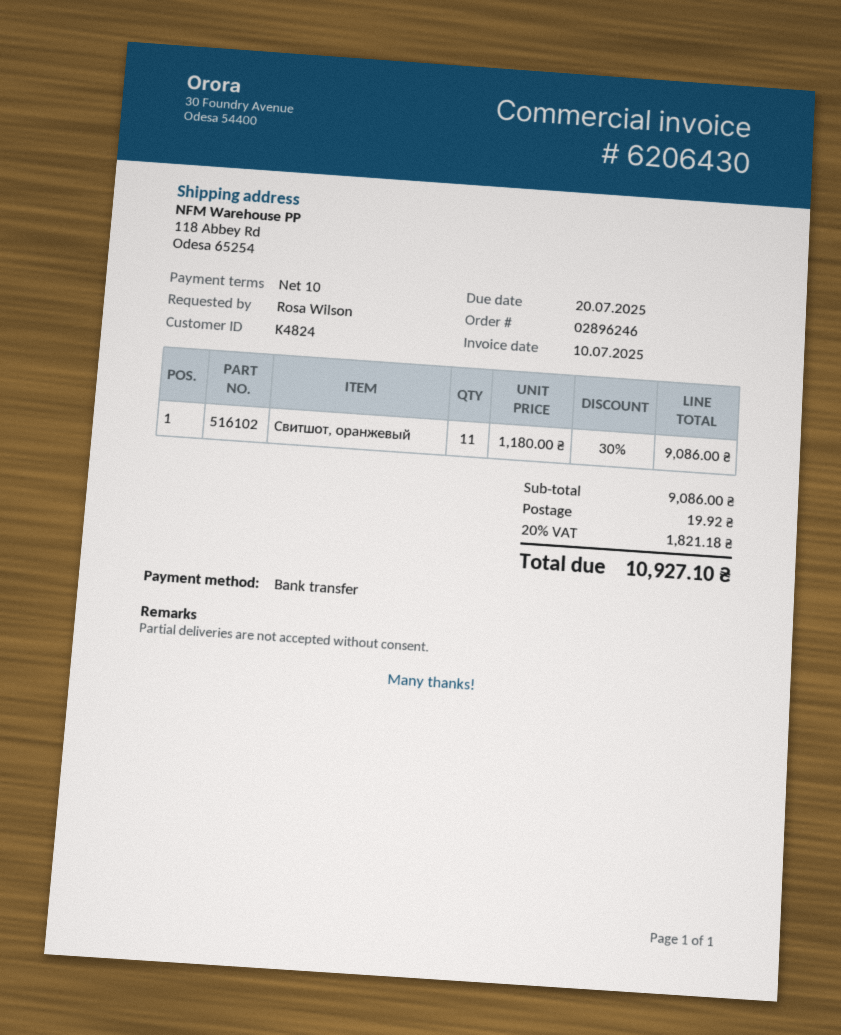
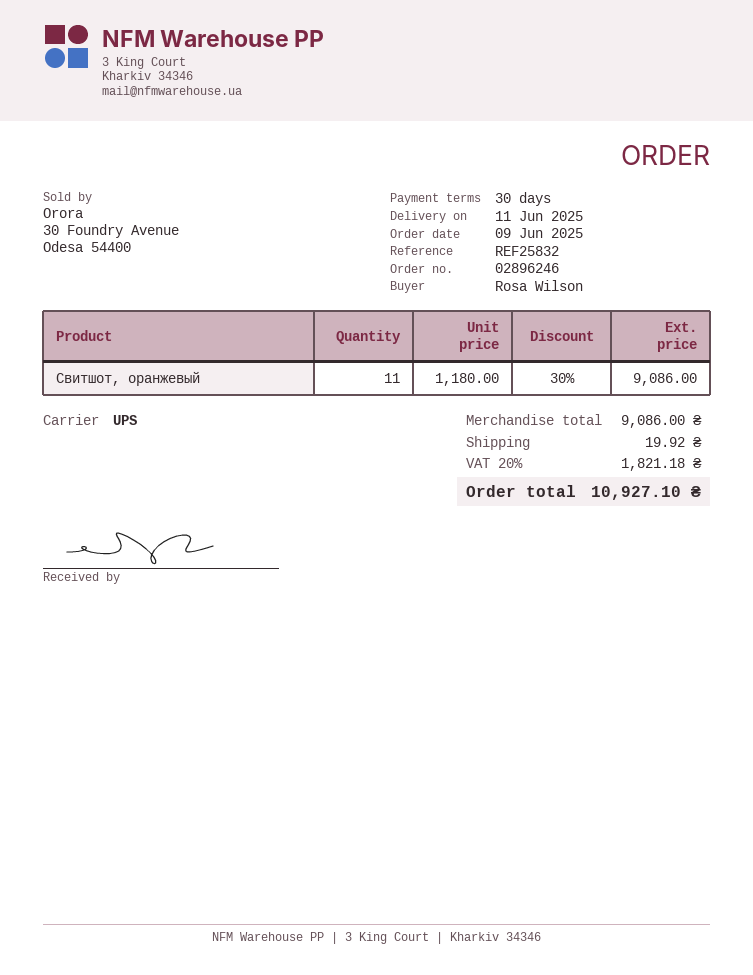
payment terms: 10 days -> 30 days

